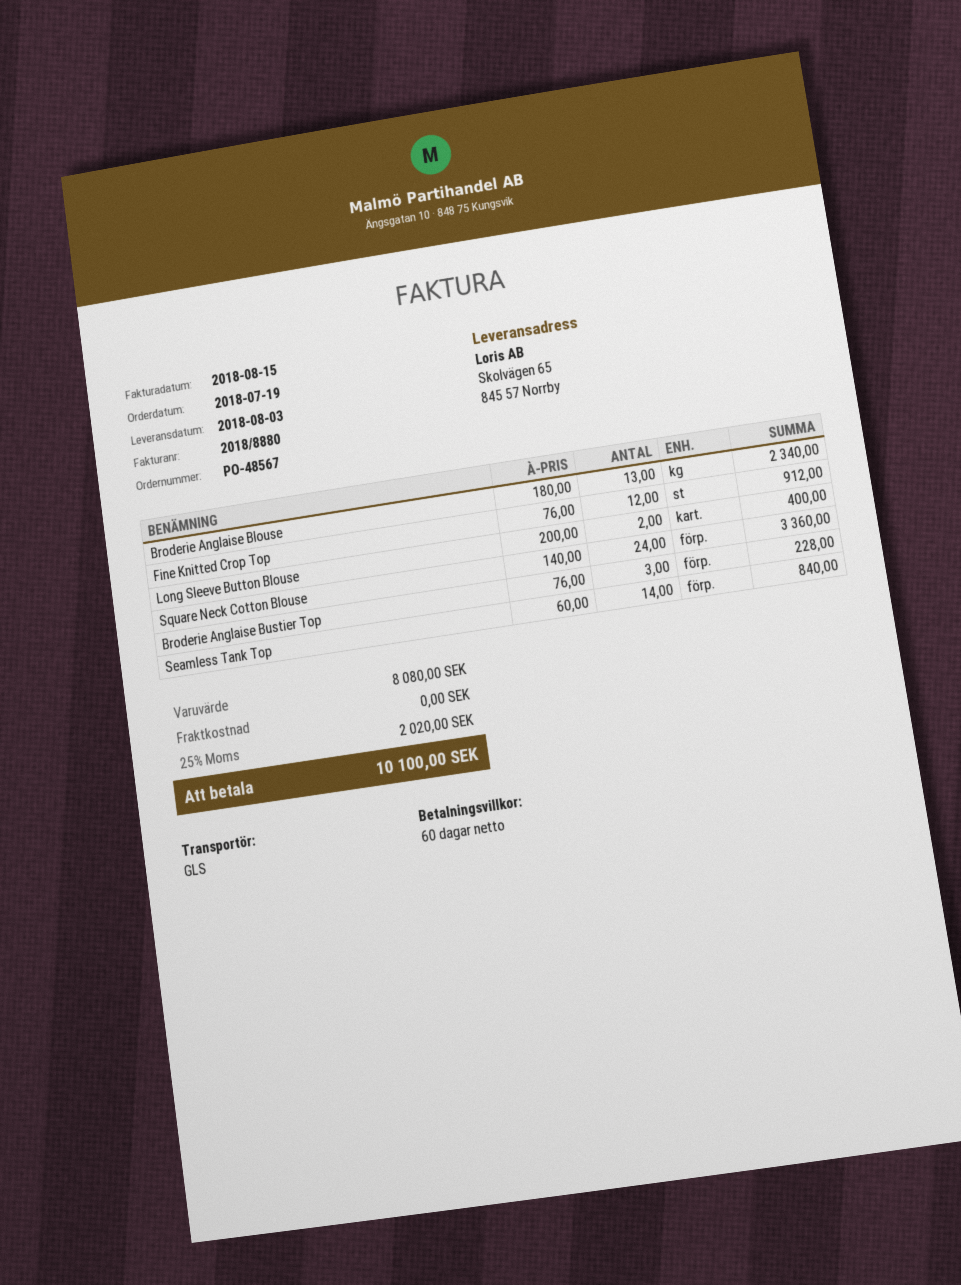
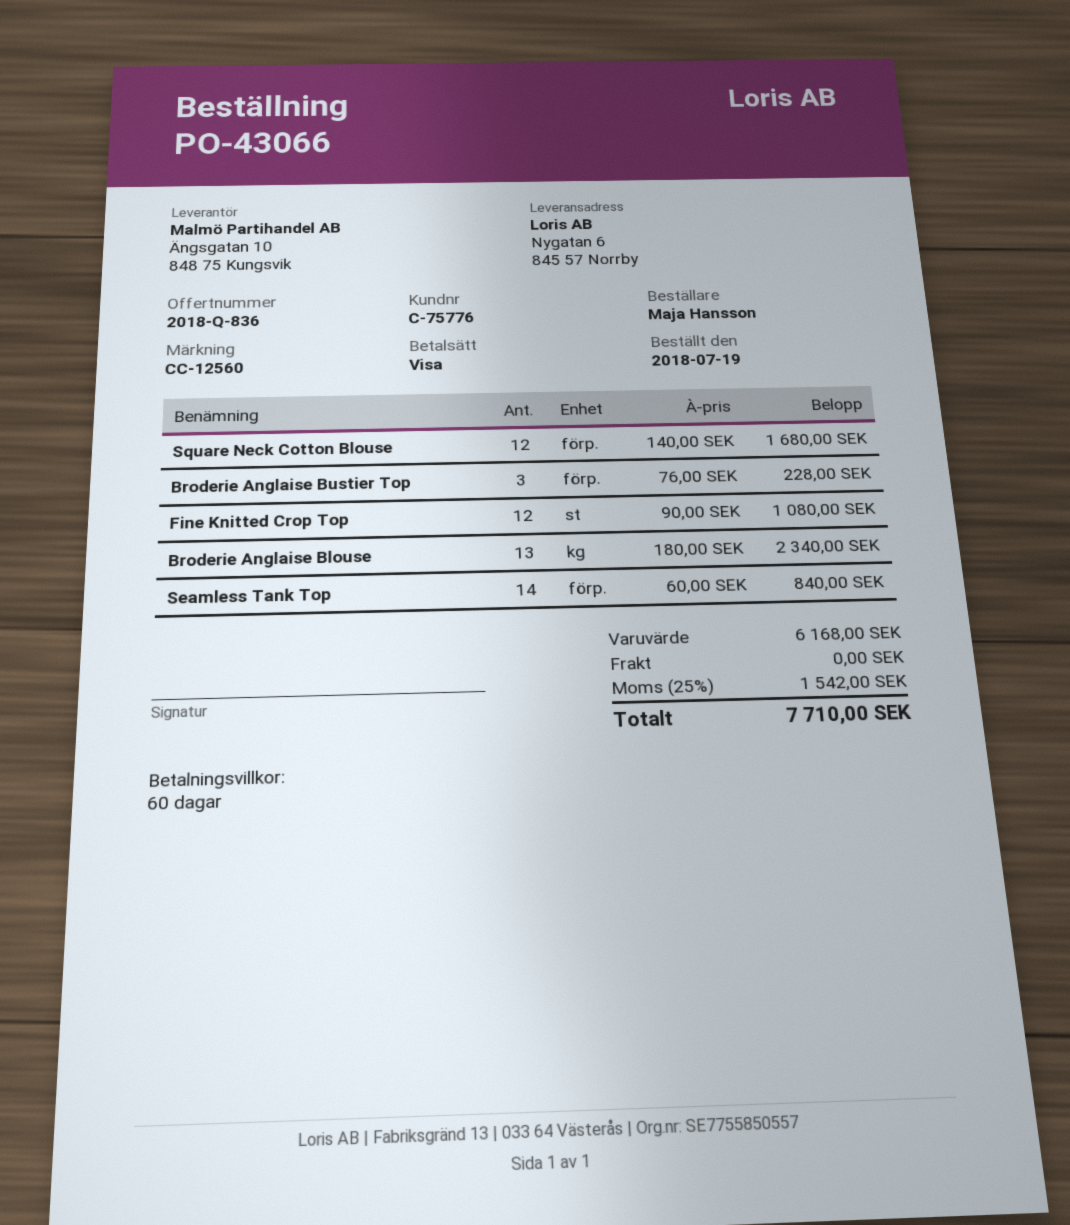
order number: PO-48567 -> PO-43066
ship to: Skolvägen 65, 845 57 Norrby -> Nygatan 6, 845 57 Norrby
Fine Knitted Crop Top: 12 x 76.00 = 912.00 -> 12 x 90.00 = 1080.00
Long Sleeve Button Blouse: 2 x 200.00 = 400.00 -> none
Square Neck Cotton Blouse: 24 x 140.00 = 3360.00 -> 12 x 140.00 = 1680.00
subtotal: 8080.00 -> 6168.00
tax: 25% = 2020.00 -> 25% = 1542.00
total: 10100.00 -> 7710.00

